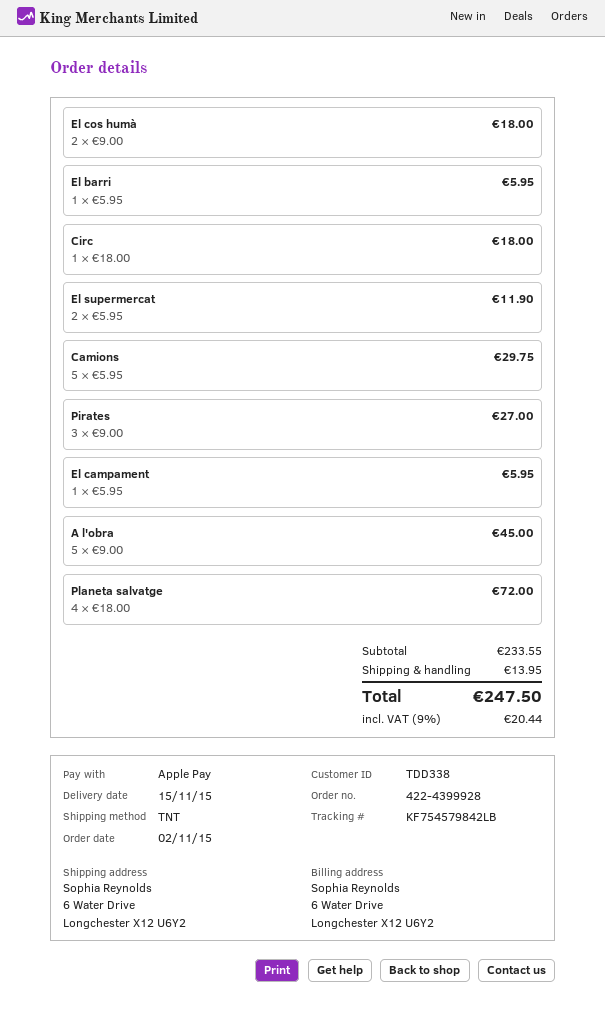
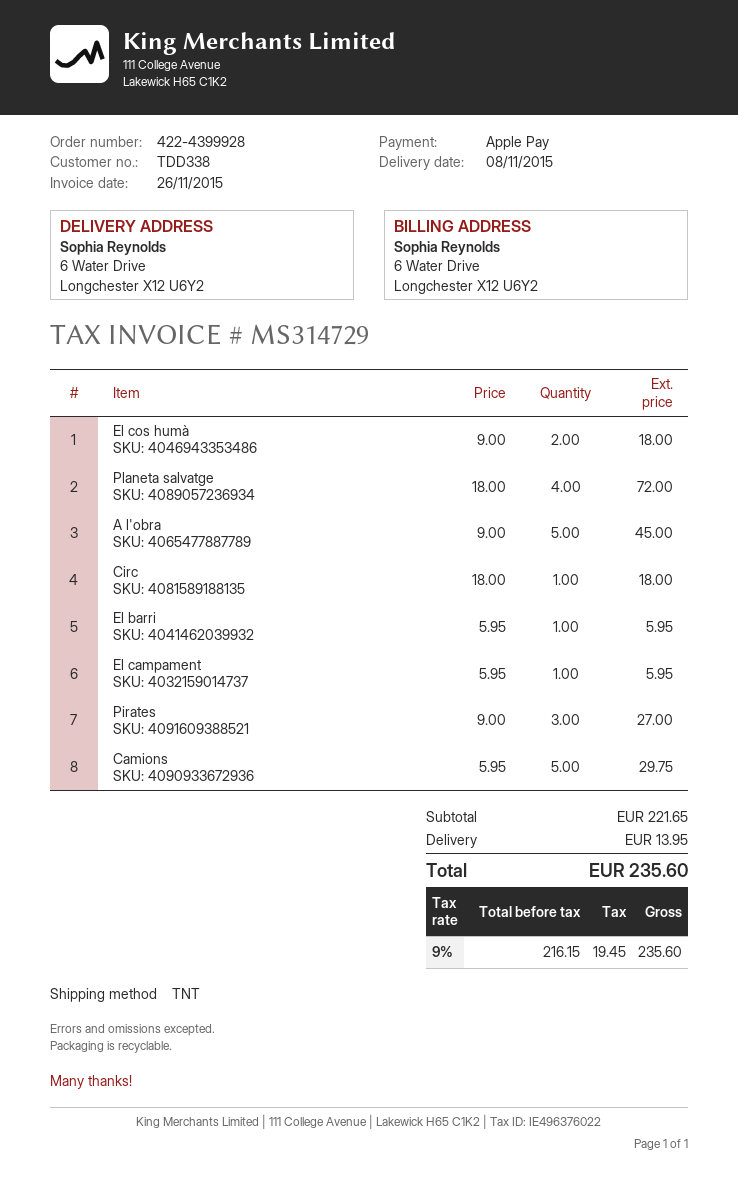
delivery date: 2015-11-15 -> 2015-11-08
El supermercat: 2 x 5.95 = 11.90 -> none
subtotal: 233.55 -> 221.65
tax: 9% = 20.44 -> 9% = 19.45
total: 247.50 -> 235.60

